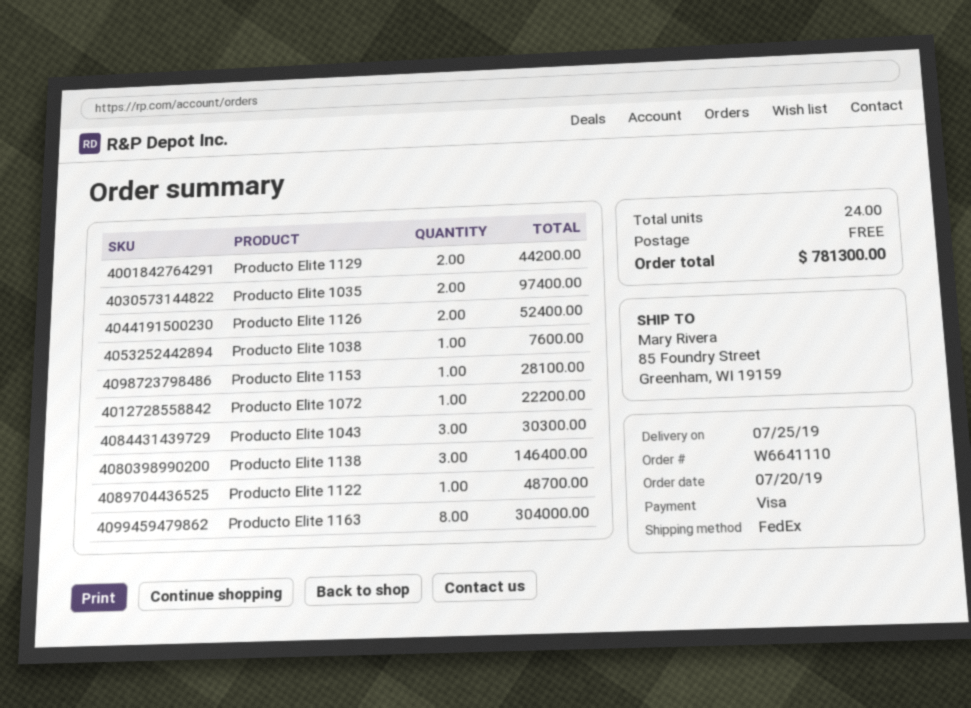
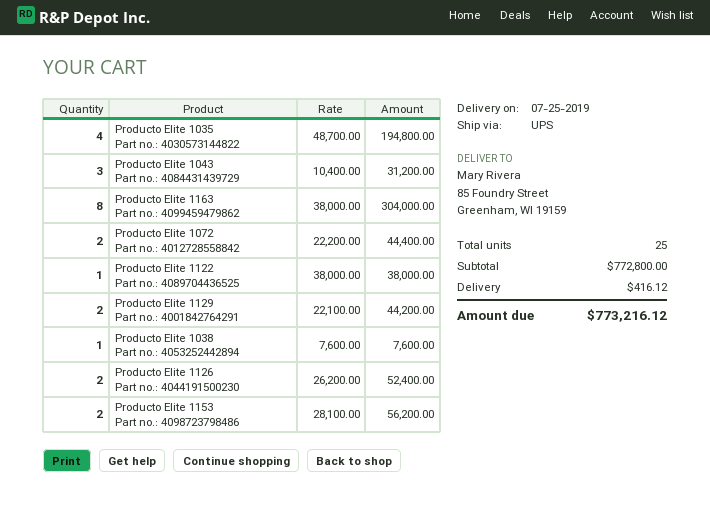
shipping method: FedEx -> UPS
Producto Elite 1035: 2 for 97400.00 -> 4 for 194800.00
Producto Elite 1153: 1 for 28100.00 -> 2 for 56200.00
Producto Elite 1072: 1 for 22200.00 -> 2 for 44400.00
Producto Elite 1043: 3 for 30300.00 -> 3 for 31200.00
Producto Elite 1138: 3 for 146400.00 -> none
Producto Elite 1122: 1 for 48700.00 -> 1 for 38000.00
total quantity: 24 -> 25
shipping: 0.00 -> 416.12
total: 781300.00 -> 773216.12

